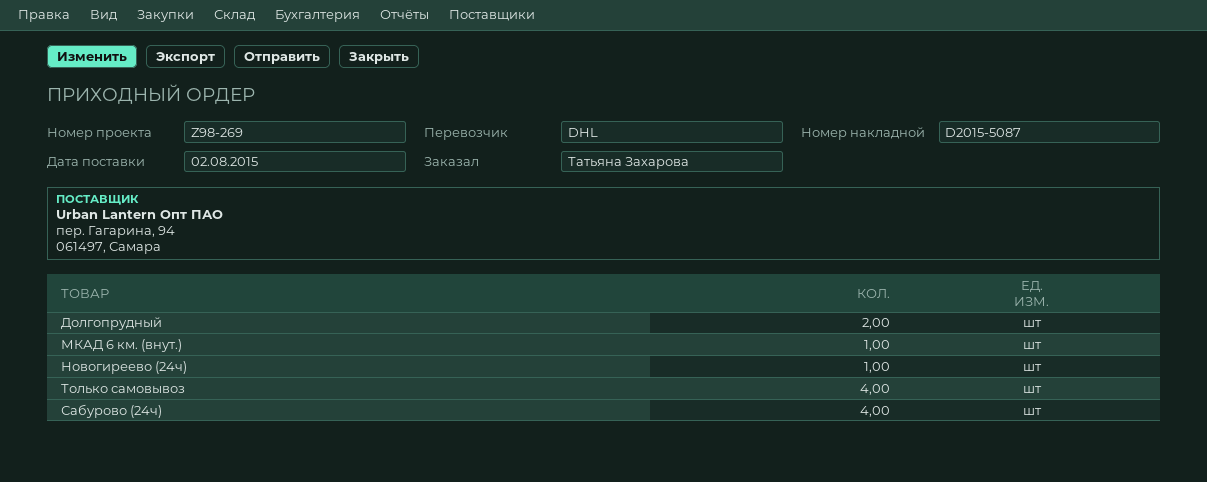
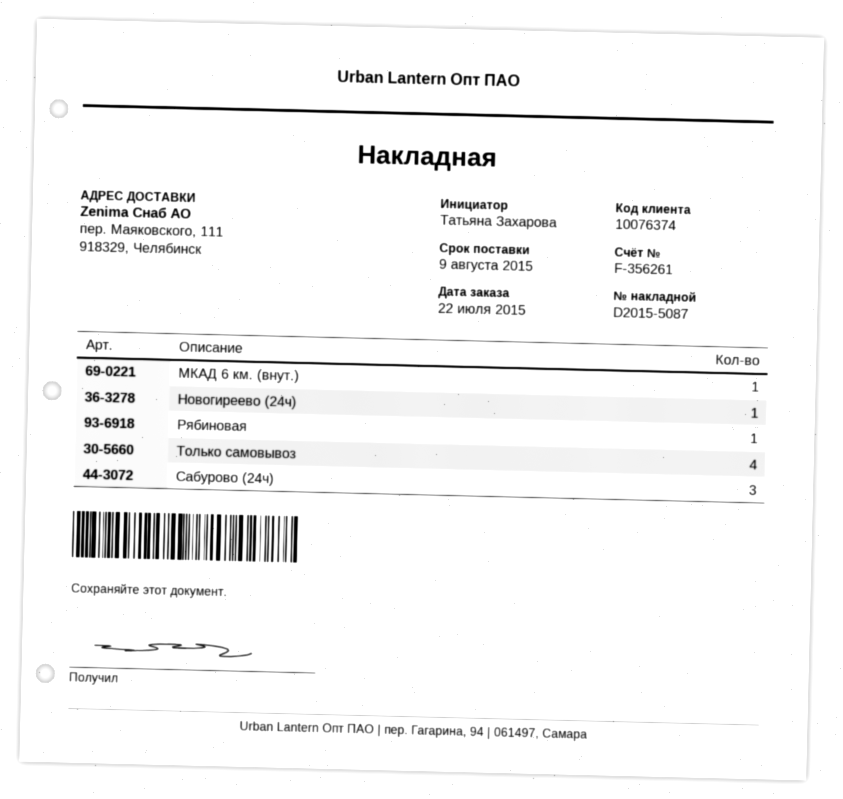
delivery date: 2015-08-02 -> 2015-08-09
Долгопрудный: 2 -> none
Сабурово (24ч): 4 -> 3
Рябиновая: none -> 1

